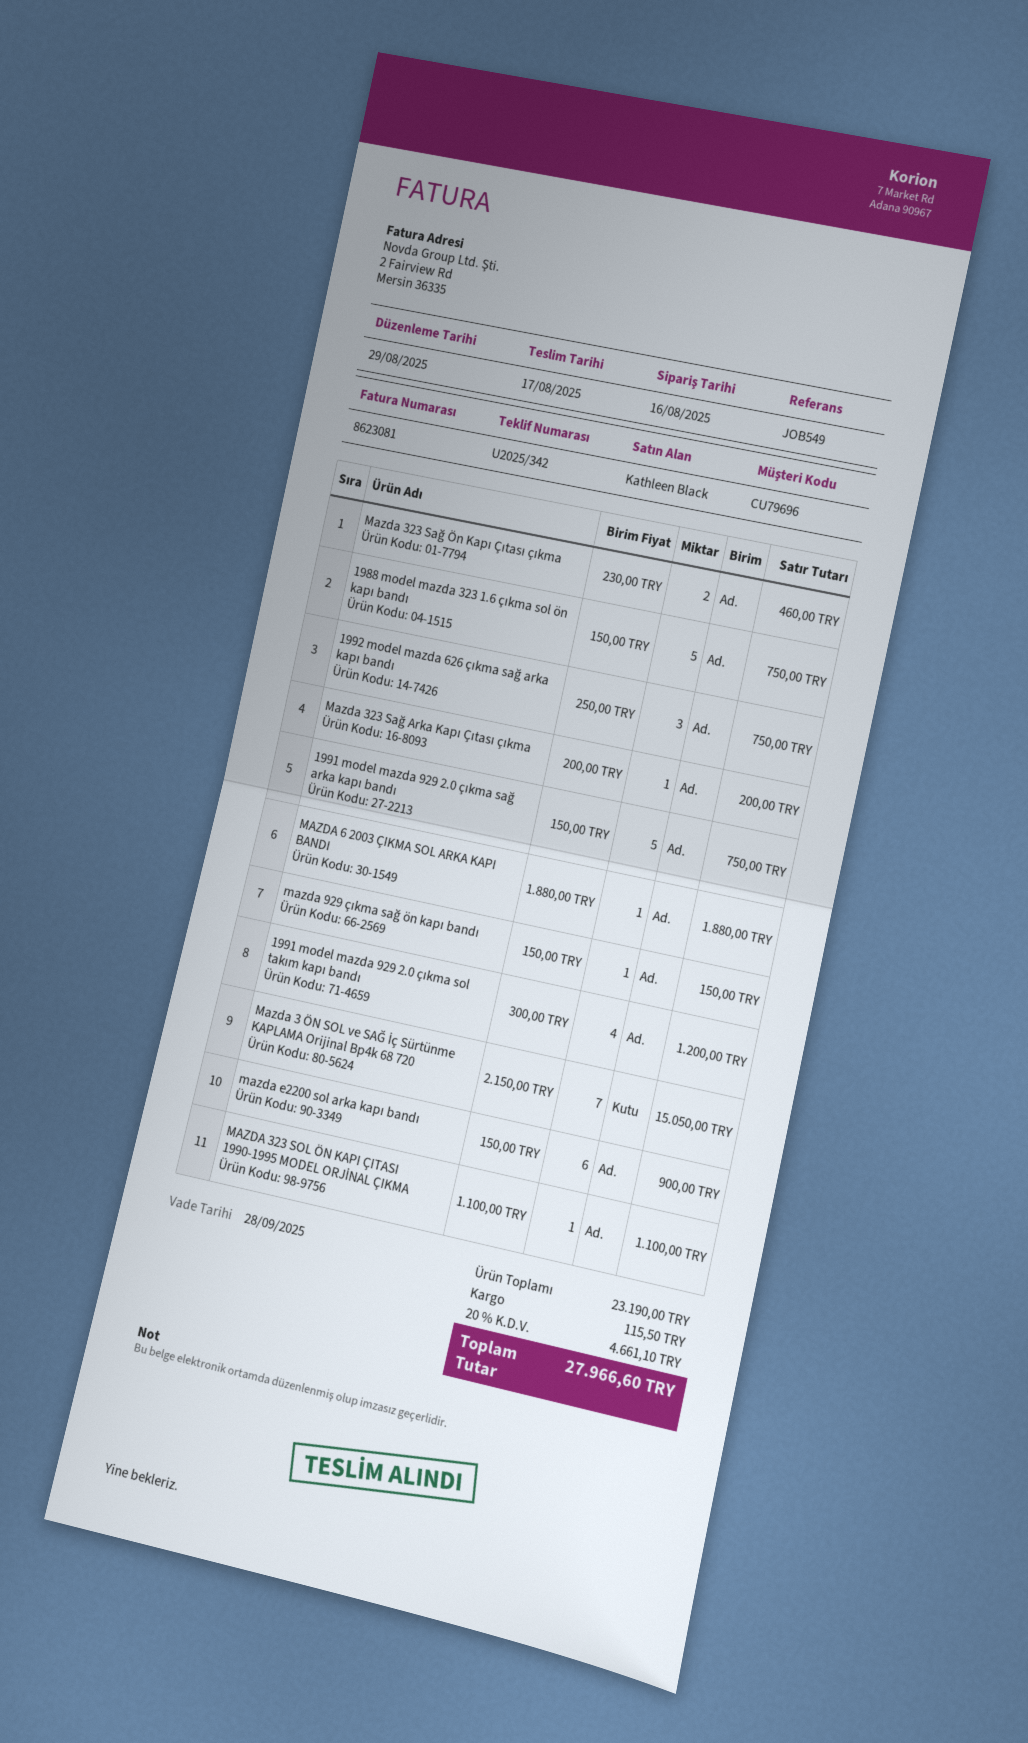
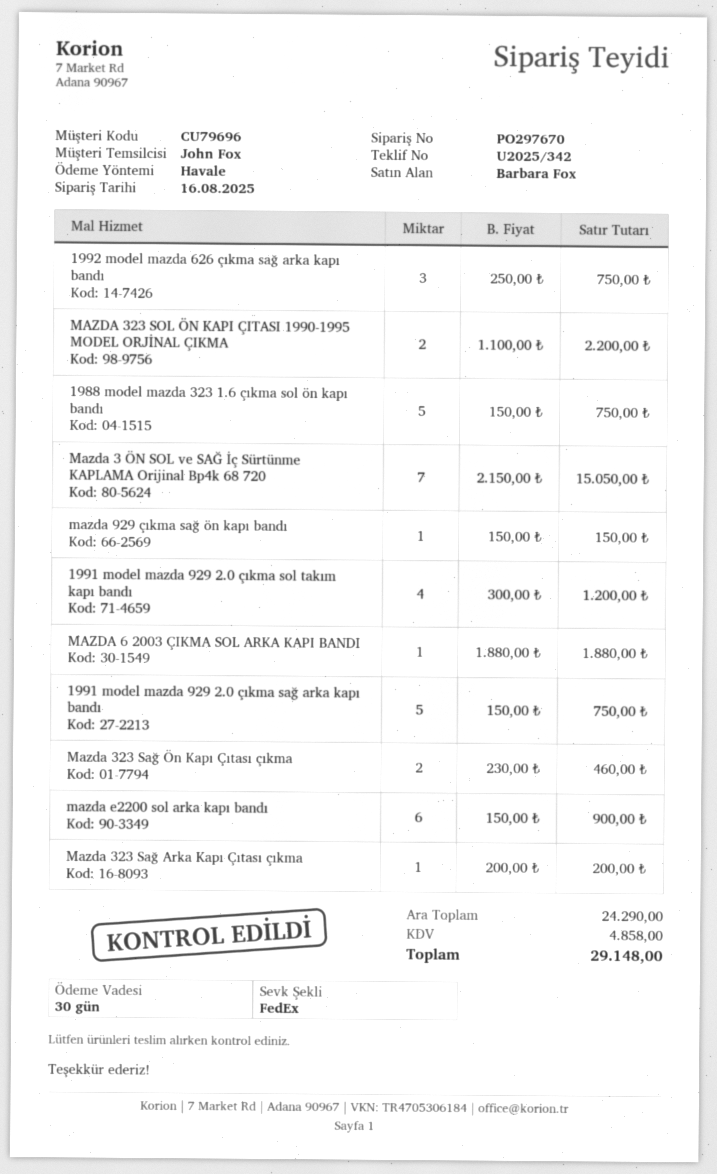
ordered by: Kathleen Black -> Barbara Fox
MAZDA 323 SOL ÖN KAPI ÇITASI 1990-1995 MODEL ORJİNAL ÇIKMA: 1 x 1100.00 = 1100.00 -> 2 x 1100.00 = 2200.00
subtotal: 23190.00 -> 24290.00
shipping: 115.50 -> none
tax: 4661.10 -> 4858.00
total: 27966.60 -> 29148.00

